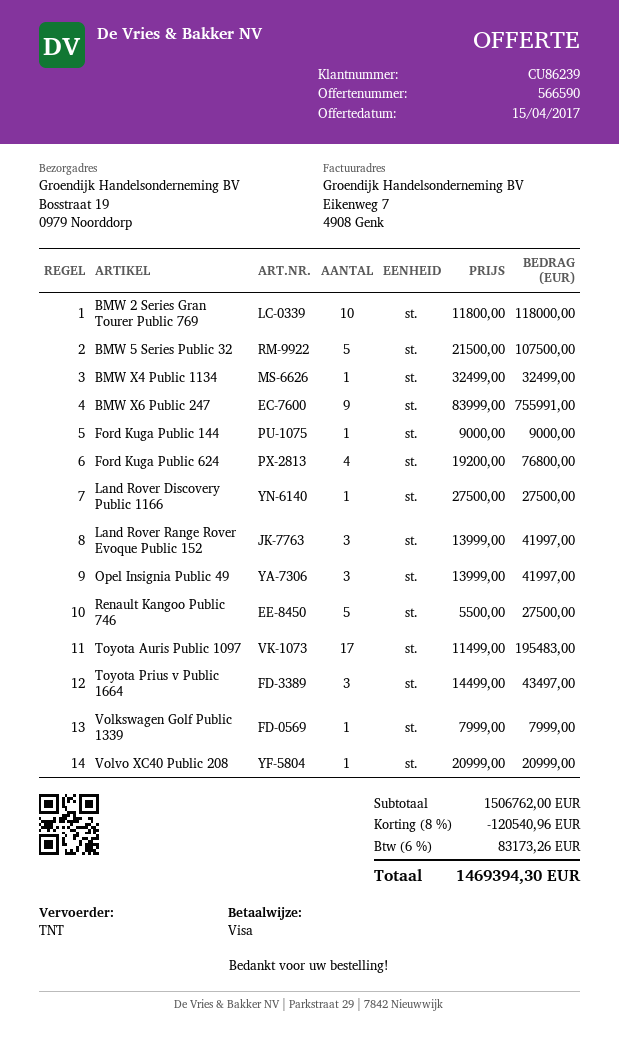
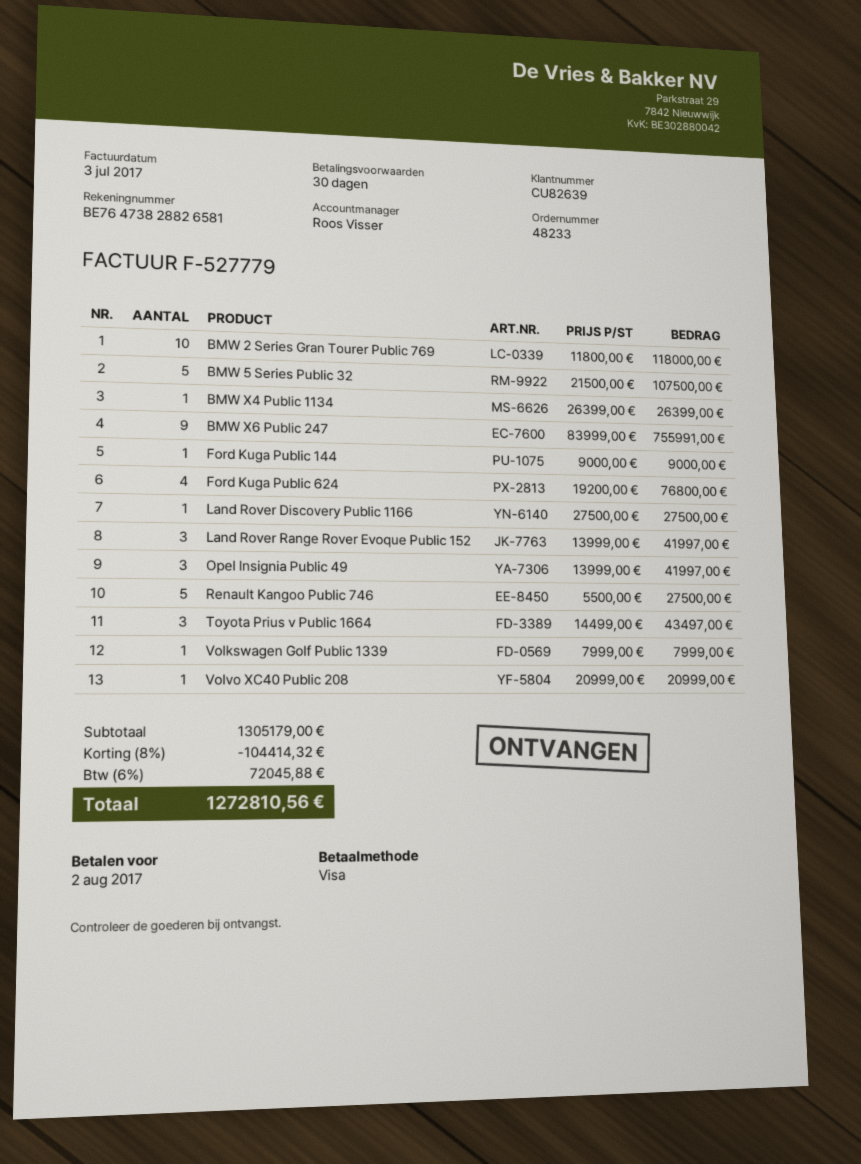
customer number: CU86239 -> CU82639
BMW X4 Public 1134: 1 x 32499.00 = 32499.00 -> 1 x 26399.00 = 26399.00
Toyota Auris Public 1097: 17 x 11499.00 = 195483.00 -> none
subtotal: 1506762.00 -> 1305179.00
discount: 8% = 120540.96 -> 8% = 104414.32
tax: 6% = 83173.26 -> 6% = 72045.88
total: 1469394.30 -> 1272810.56

